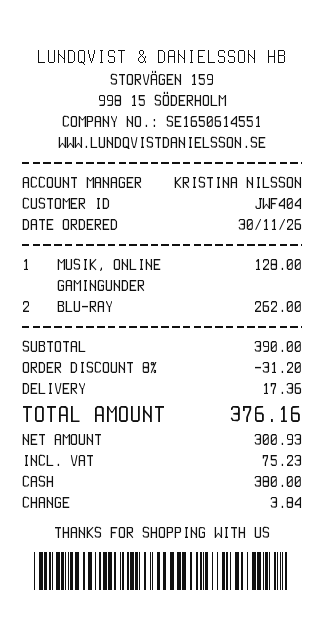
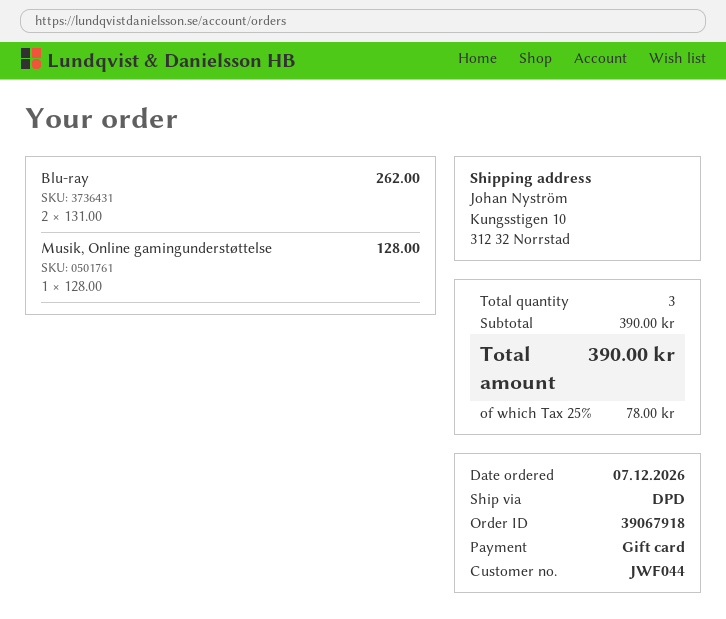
order date: 2026-11-30 -> 2026-12-07
customer number: JWF404 -> JWF044
payment method: cash -> gift card
discount: 8% = 31.20 -> none
shipping: 17.36 -> none
tax: 75.23 -> 78.00
total: 376.16 -> 390.00

